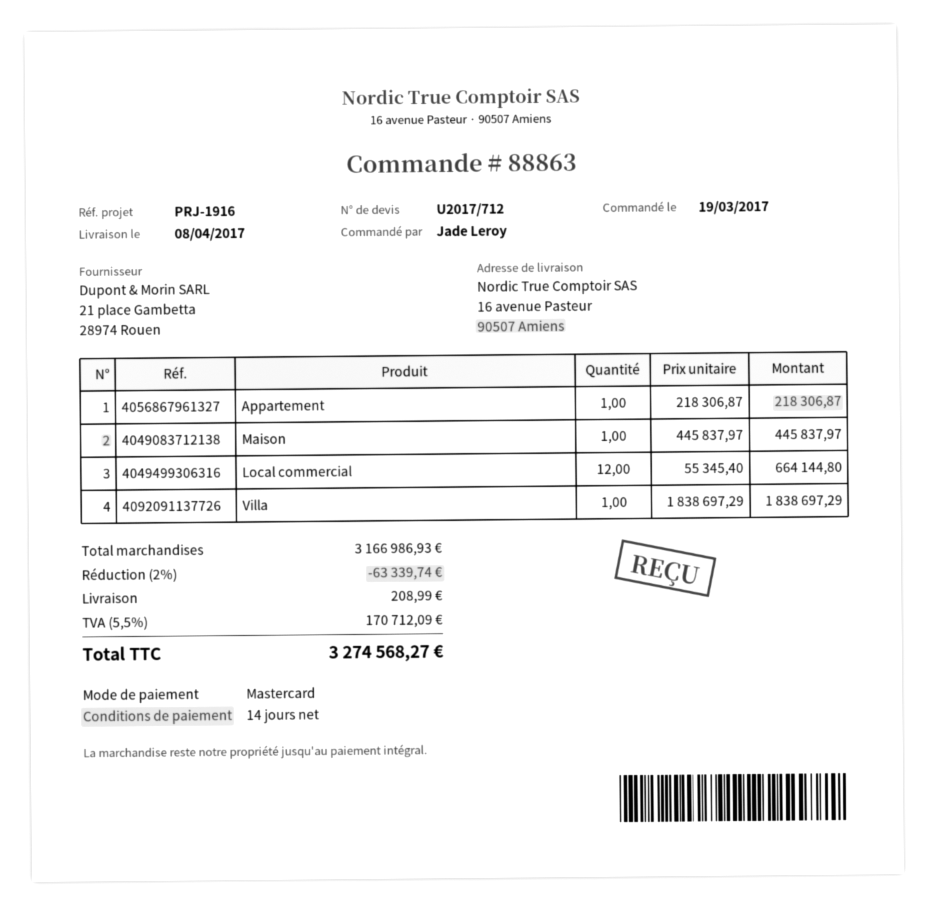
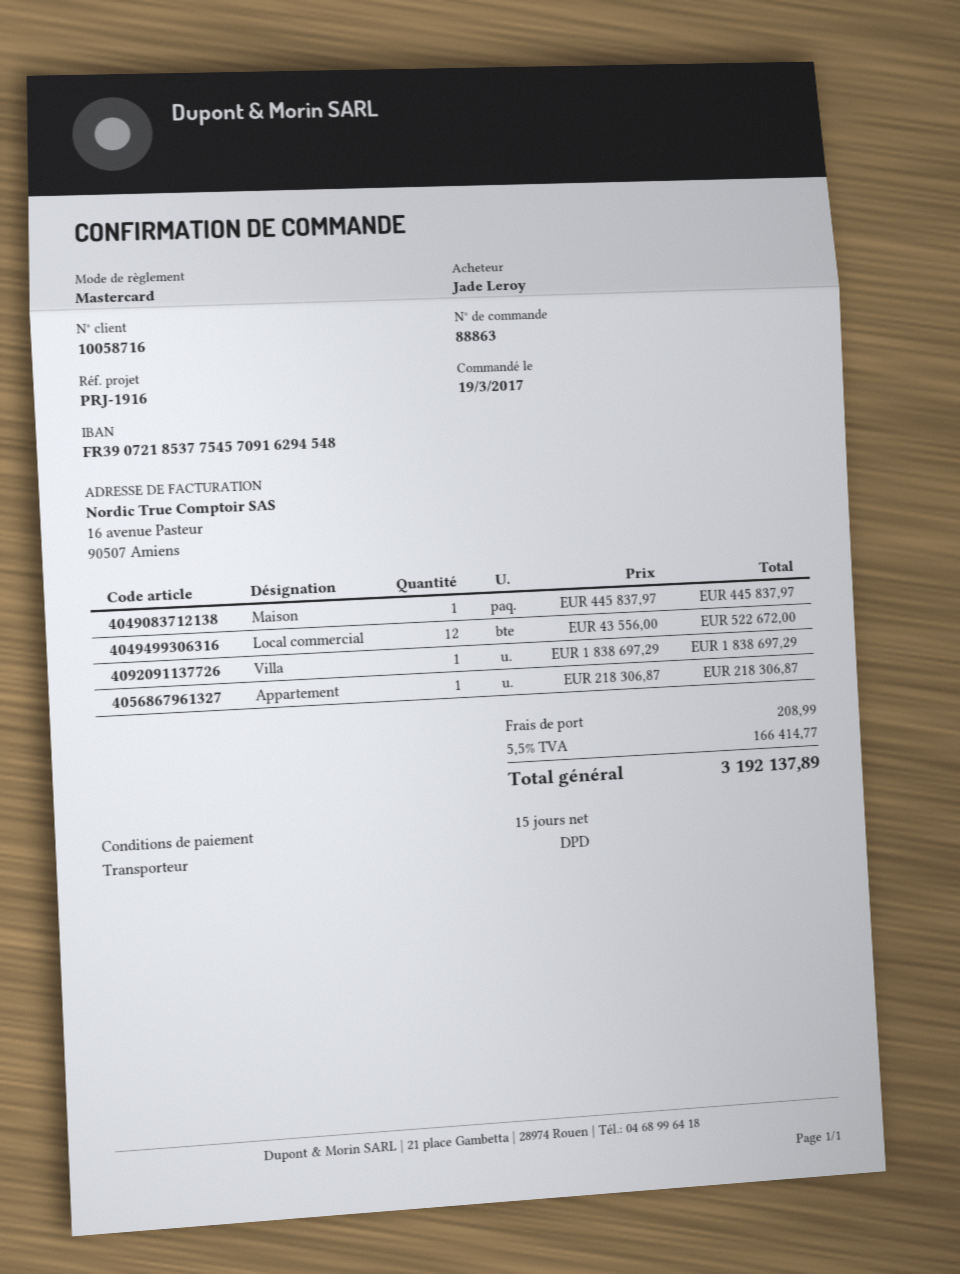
payment terms: 14 days -> 15 days
Local commercial: 12 x 55345.40 = 664144.80 -> 12 x 43556.00 = 522672.00
discount: 2% = 63339.74 -> none
tax: 5.5% = 170712.09 -> 5.5% = 166414.77
total: 3274568.27 -> 3192137.89

